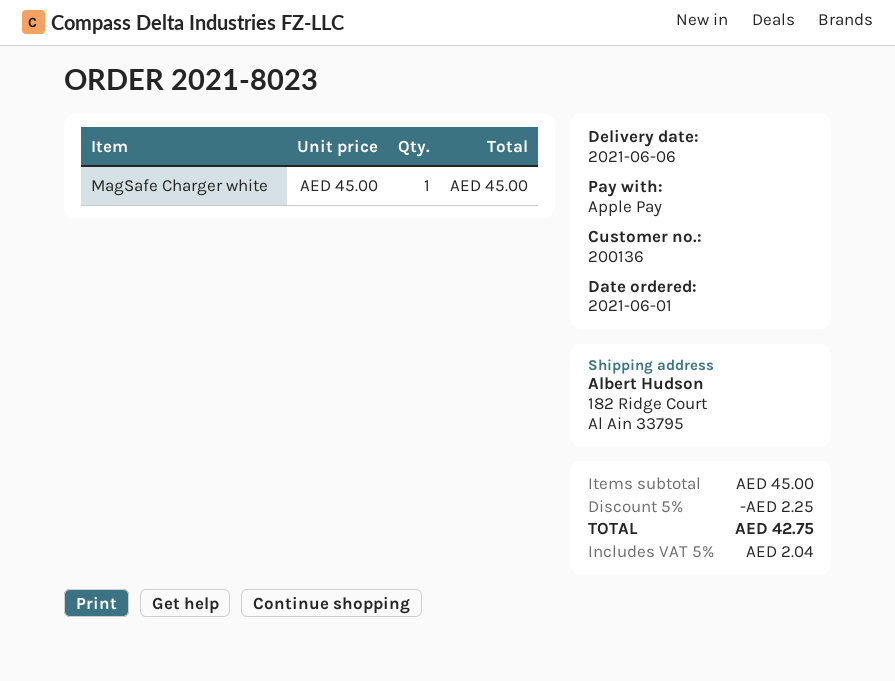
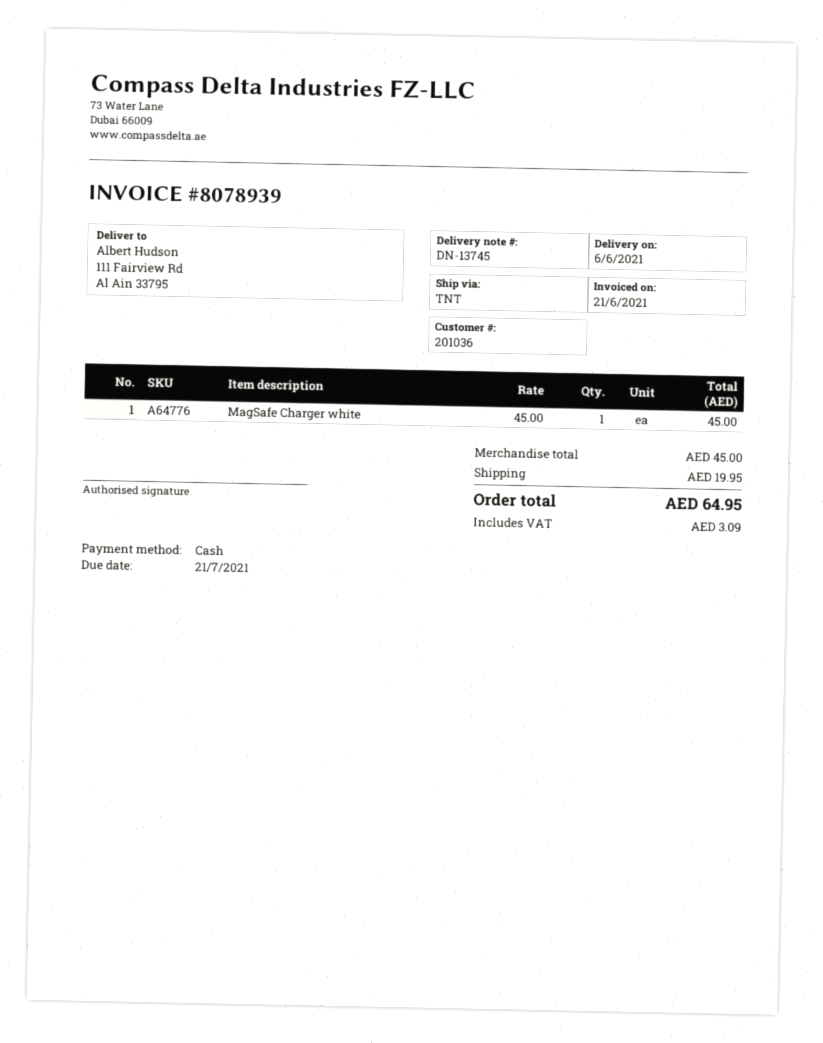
customer number: 200136 -> 201036
payment method: Apple Pay -> cash
ship to: 182 Ridge Court, Al Ain 33795 -> 111 Fairview Rd, Al Ain 33795
discount: 5% = 2.25 -> none
shipping: none -> 19.95
tax: 2.04 -> 3.09
total: 42.75 -> 64.95

